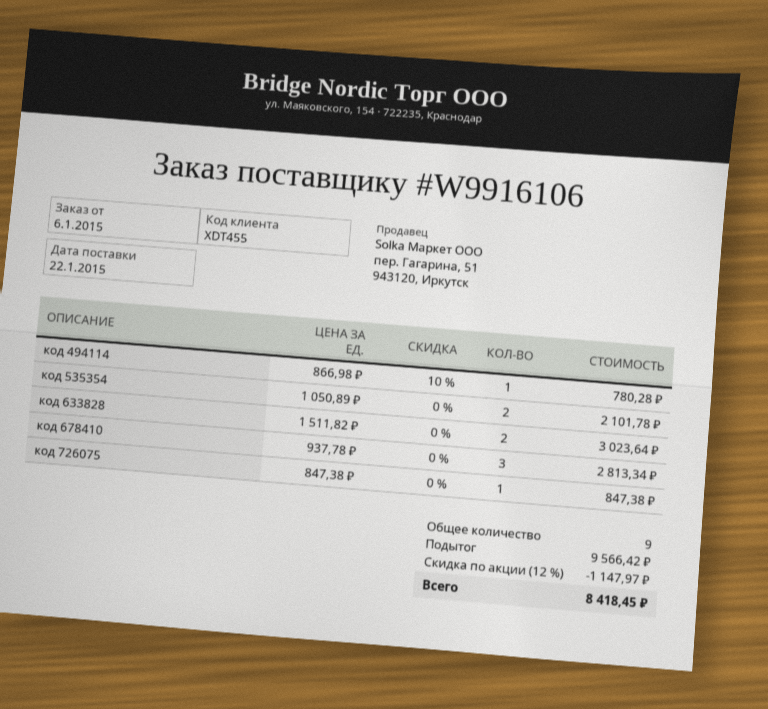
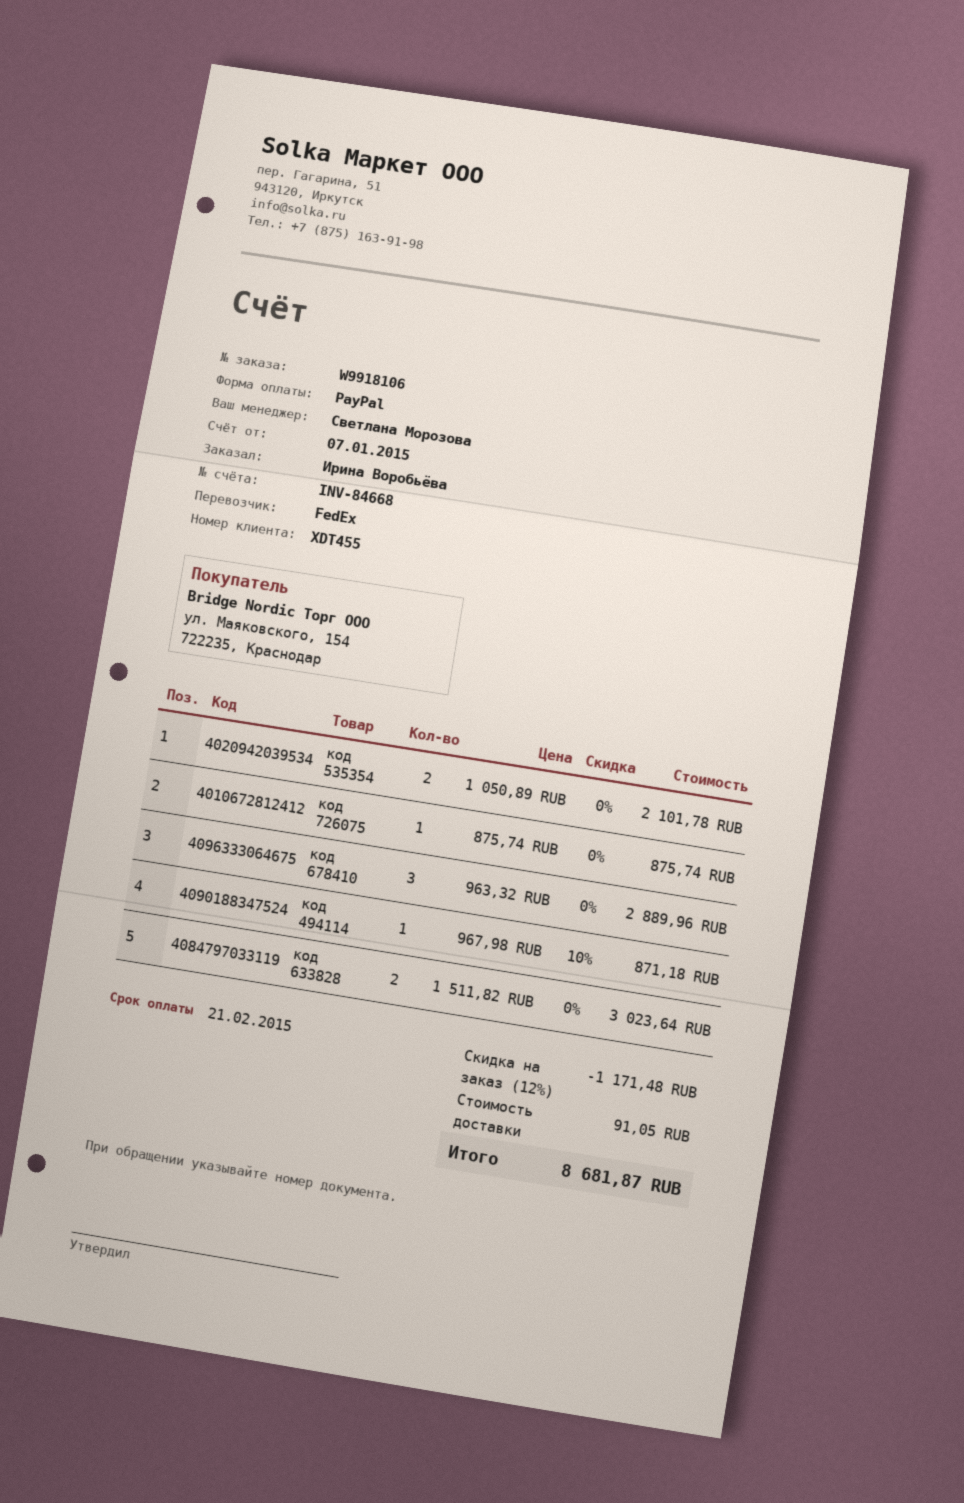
order number: W9916106 -> W9918106
код 494114: 1 x 866.98 - 10% = 780.28 -> 1 x 967.98 - 10% = 871.18
код 678410: 3 x 937.78 = 2813.34 -> 3 x 963.32 = 2889.96
код 726075: 1 x 847.38 = 847.38 -> 1 x 875.74 = 875.74
discount: 12% = 1147.97 -> 12% = 1171.48
shipping: none -> 91.05
total: 8418.45 -> 8681.87

